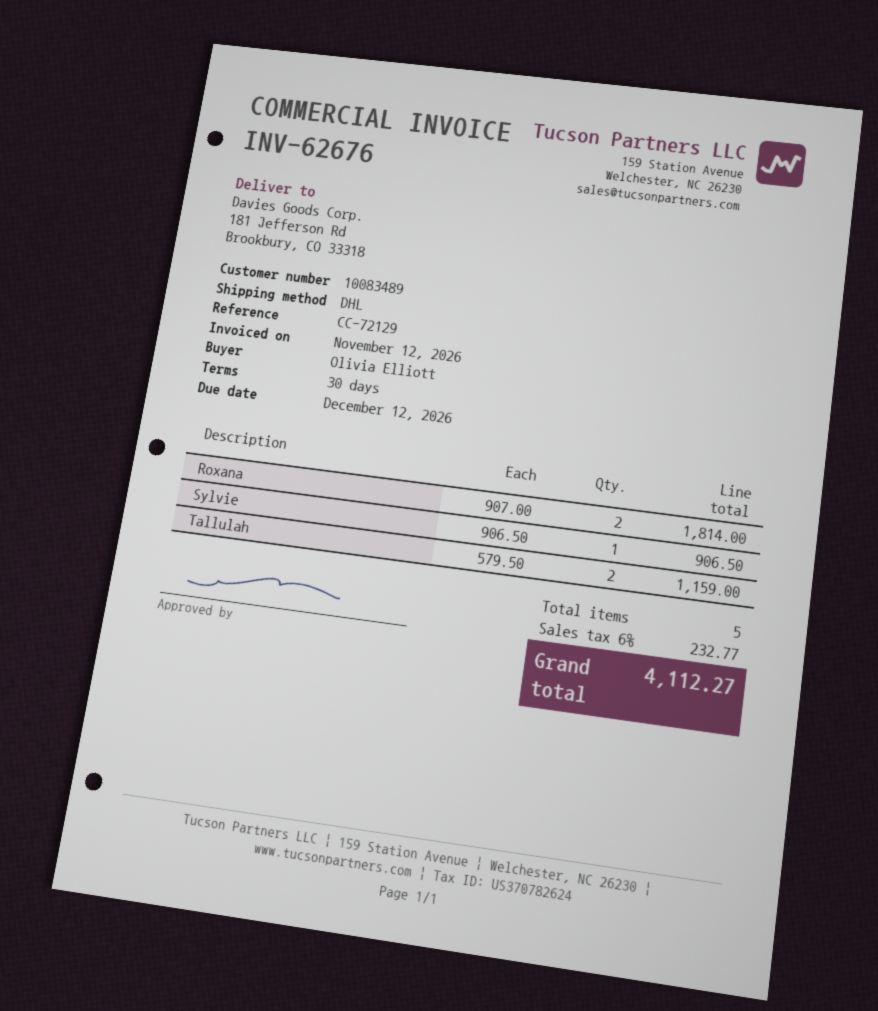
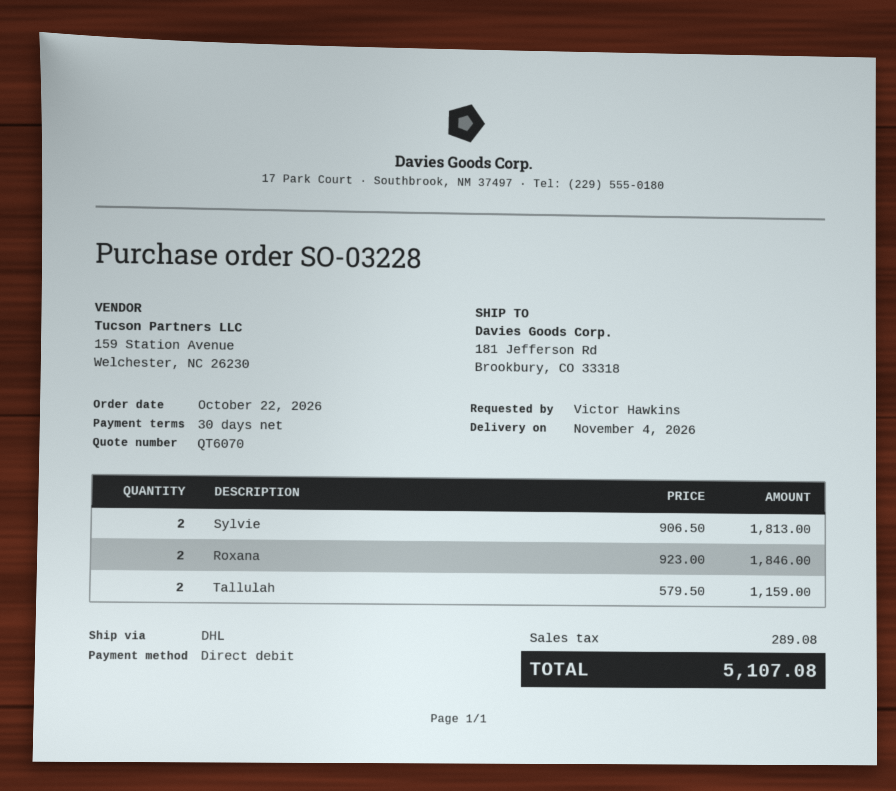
ordered by: Olivia Elliott -> Victor Hawkins
Roxana: 2 x 907.00 = 1814.00 -> 2 x 923.00 = 1846.00
Sylvie: 1 x 906.50 = 906.50 -> 2 x 906.50 = 1813.00
tax: 232.77 -> 289.08
total: 4112.27 -> 5107.08

